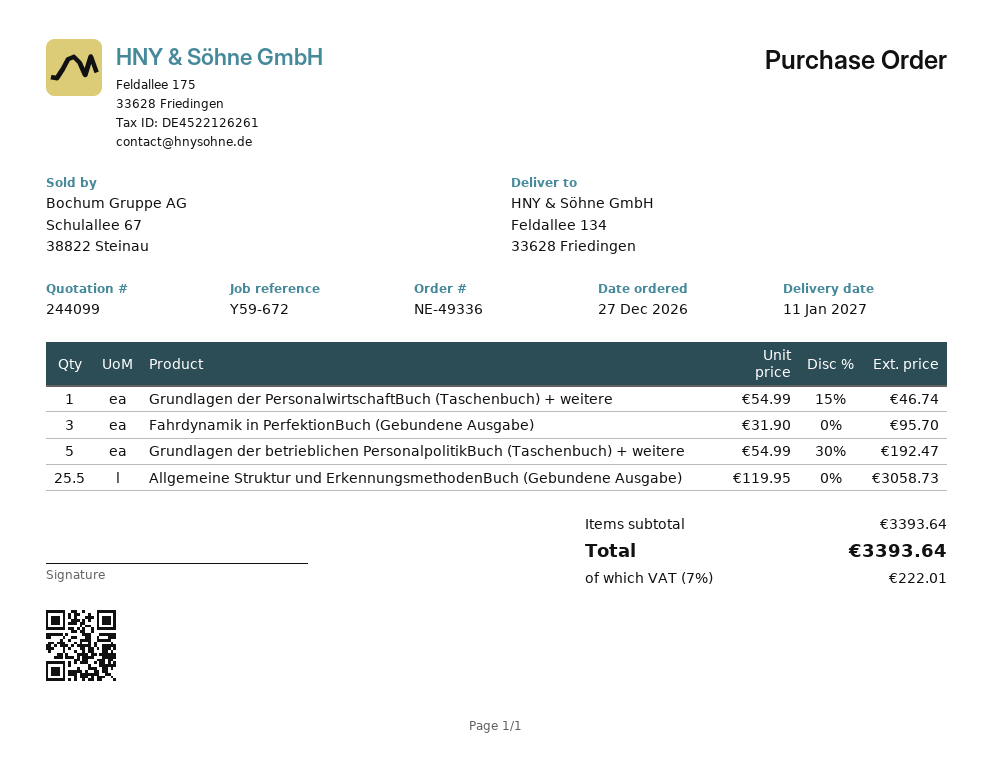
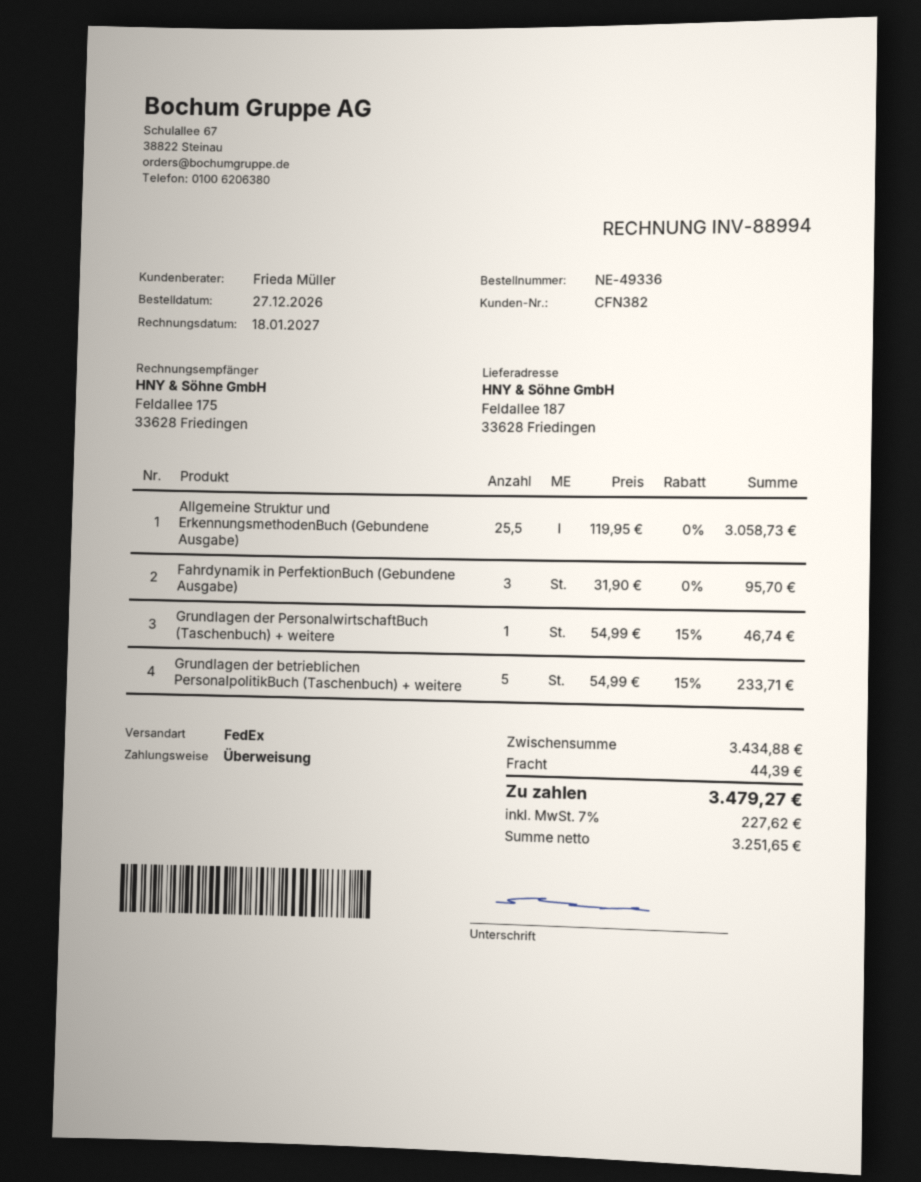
ship to: Feldallee 134, 33628 Friedingen -> Feldallee 187, 33628 Friedingen
Grundlagen der betrieblichen PersonalpolitikBuch (Taschenbuch) + weitere: 5 x 54.99 - 30% = 192.47 -> 5 x 54.99 - 15% = 233.71
subtotal: 3393.64 -> 3434.88
shipping: none -> 44.39
tax: 7% = 222.01 -> 7% = 227.62
total: 3393.64 -> 3479.27

